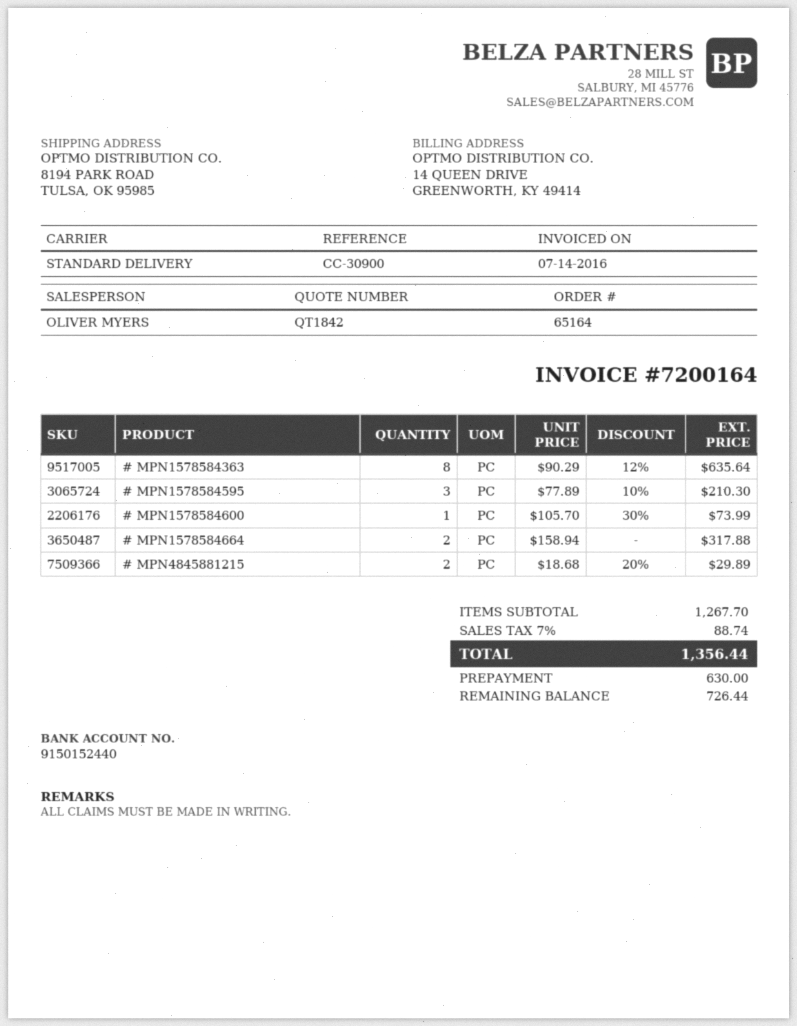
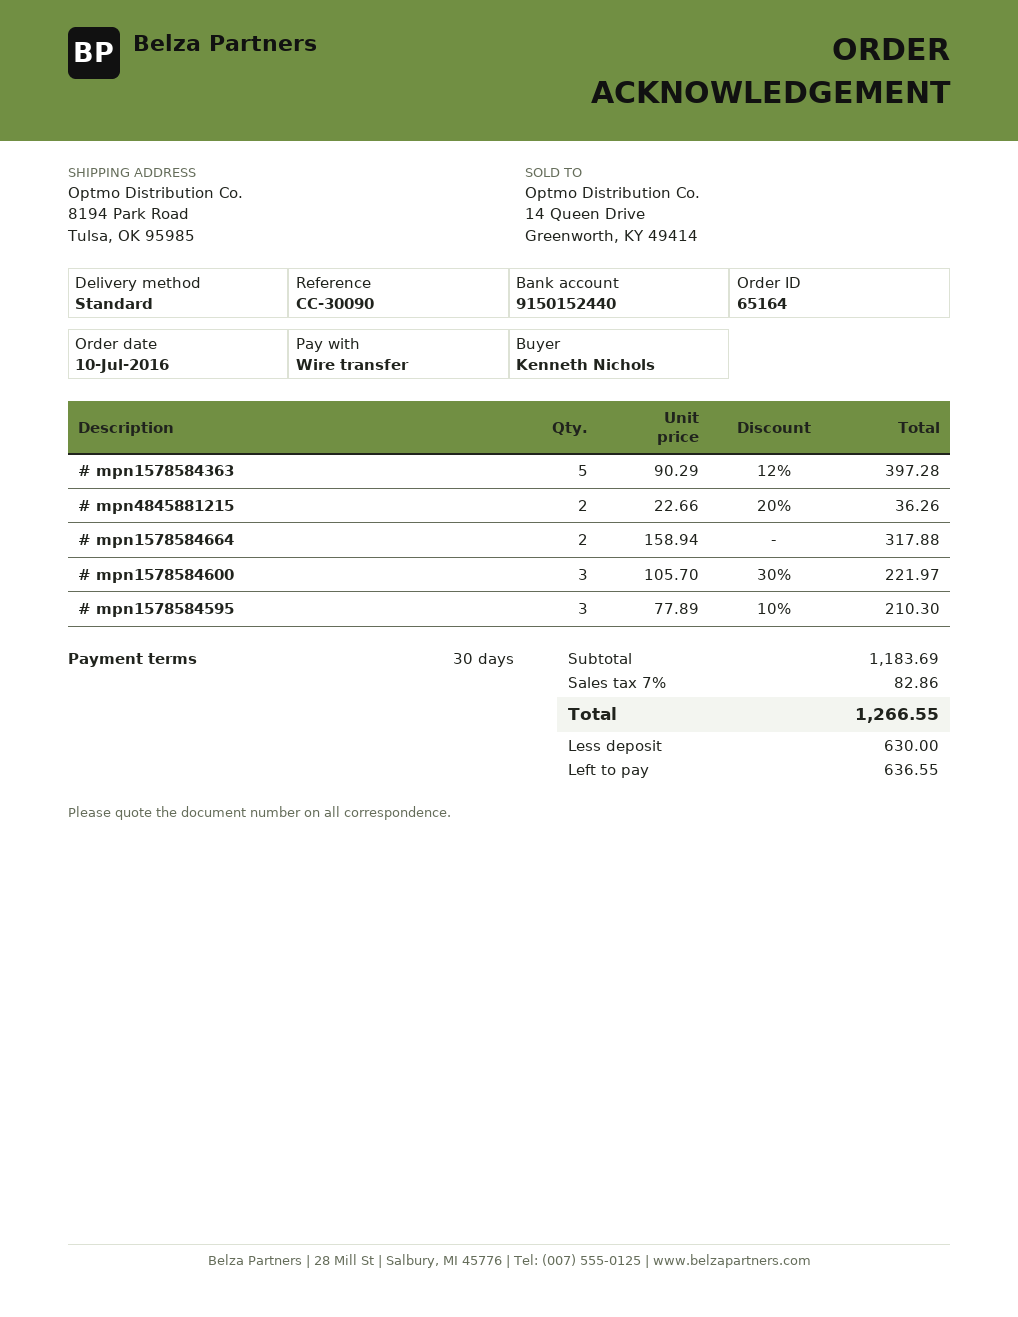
reference: CC-30900 -> CC-30090
# MPN1578584363: 8 x 90.29 - 12% = 635.64 -> 5 x 90.29 - 12% = 397.28
# MPN1578584600: 1 x 105.70 - 30% = 73.99 -> 3 x 105.70 - 30% = 221.97
# MPN4845881215: 2 x 18.68 - 20% = 29.89 -> 2 x 22.66 - 20% = 36.26
subtotal: 1267.70 -> 1183.69
tax: 7% = 88.74 -> 7% = 82.86
total: 1356.44 -> 1266.55
balance: 726.44 -> 636.55

